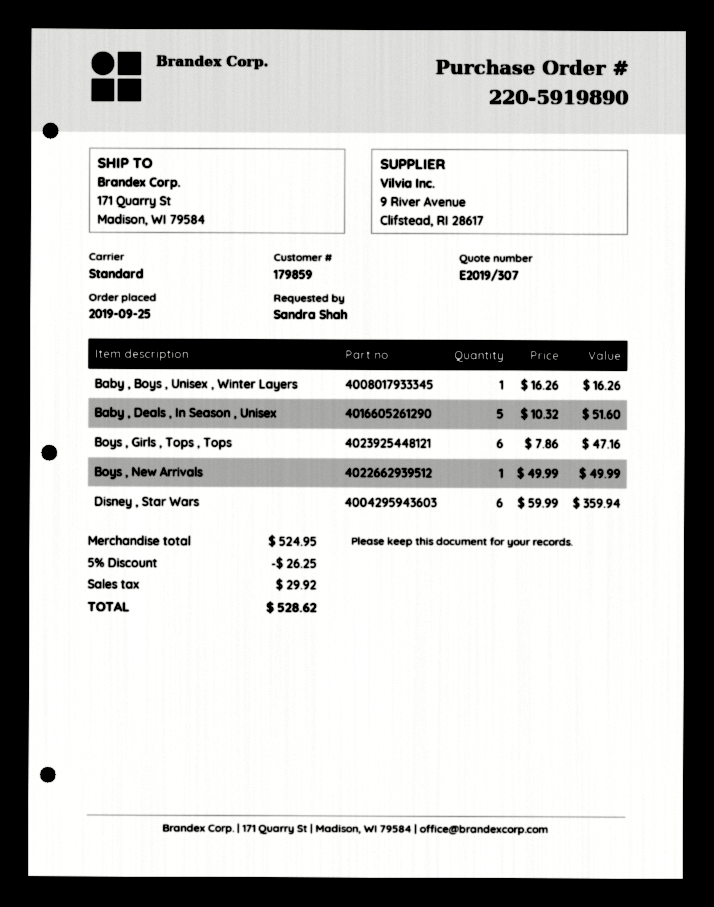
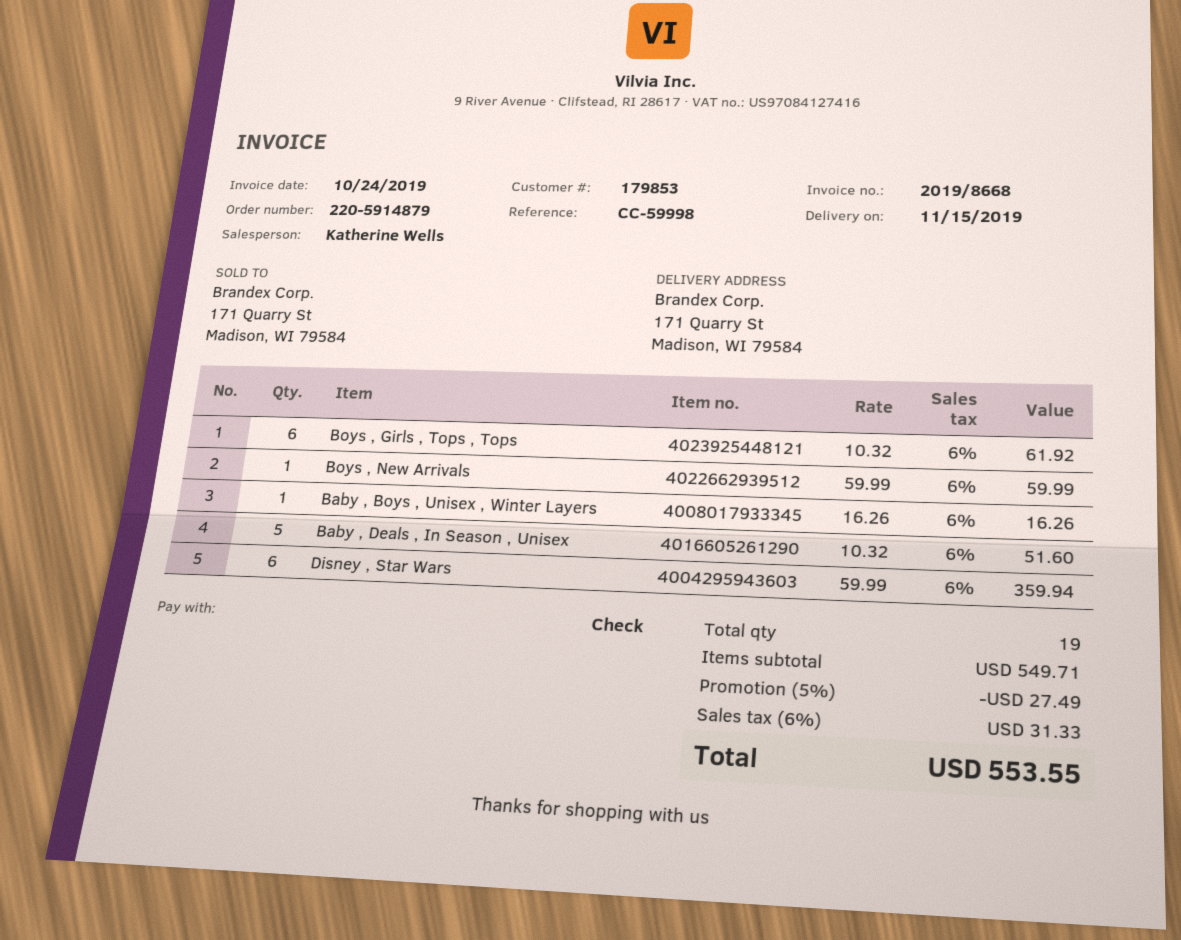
order number: 220-5919890 -> 220-5914879
customer number: 179859 -> 179853
Boys , Girls , Tops , Tops: 6 x 7.86 = 47.16 -> 6 x 10.32 = 61.92
Boys , New Arrivals: 1 x 49.99 = 49.99 -> 1 x 59.99 = 59.99
subtotal: 524.95 -> 549.71
discount: 5% = 26.25 -> 5% = 27.49
tax: 29.92 -> 31.33
total: 528.62 -> 553.55

